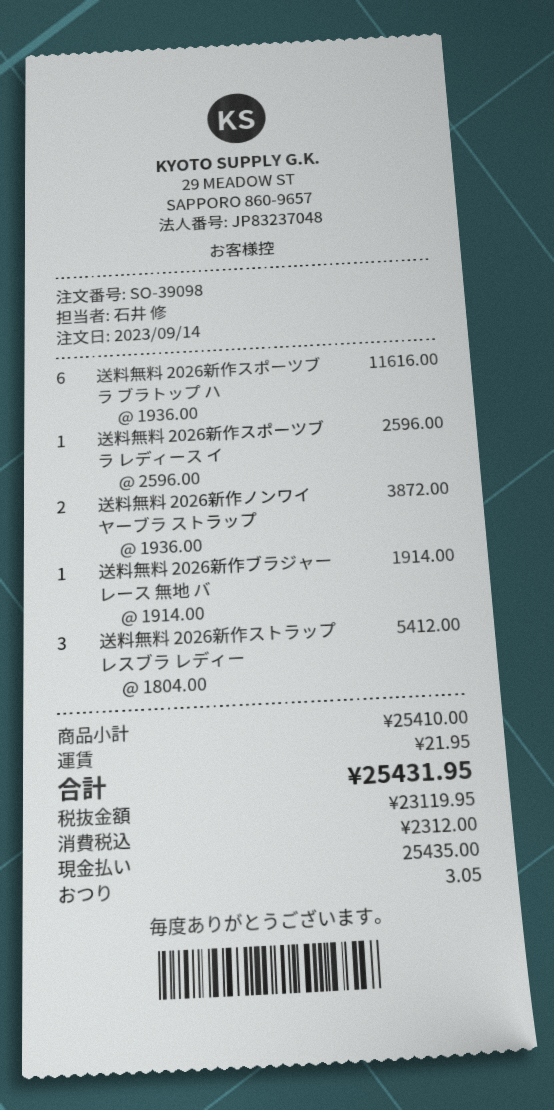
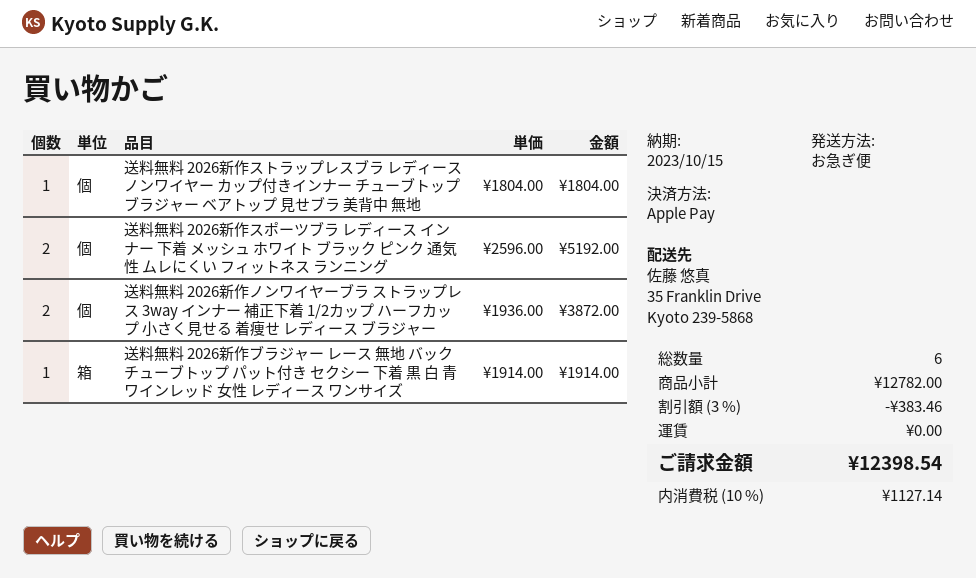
payment method: cash -> Apple Pay
送料無料 2026新作スポーツブラ ブラトップ ハ: 6 x 1936.00 = 11616.00 -> none
送料無料 2026新作スポーツブラ レディース イ: 1 x 2596.00 = 2596.00 -> 2 x 2596.00 = 5192.00
送料無料 2026新作ストラップレスブラ レディー: 3 x 1804.00 = 5412.00 -> 1 x 1804.00 = 1804.00
subtotal: 25410.00 -> 12782.00
discount: none -> 3% = 383.46
shipping: 21.95 -> 0.00
tax: 2312.00 -> 1127.14
total: 25431.95 -> 12398.54

